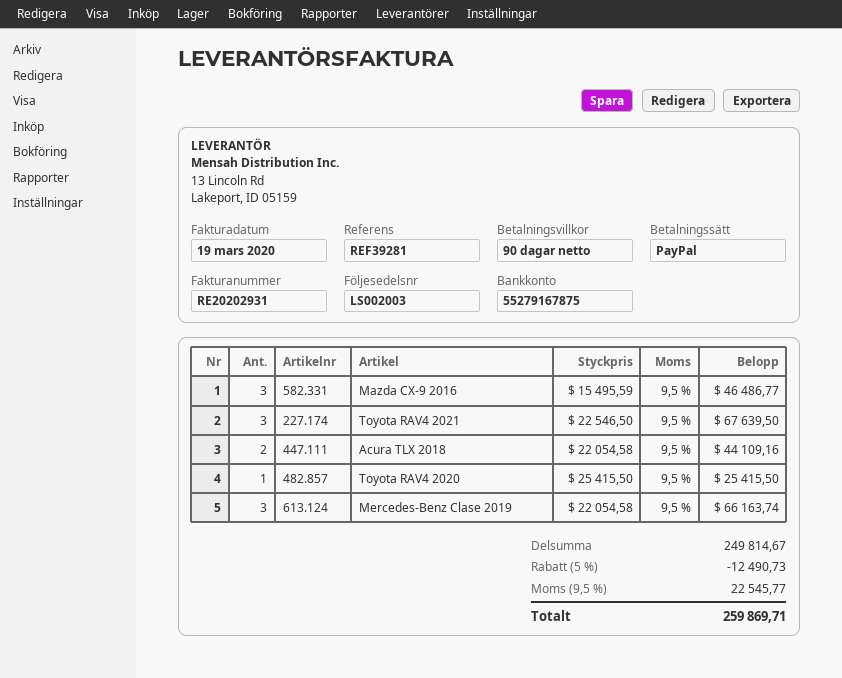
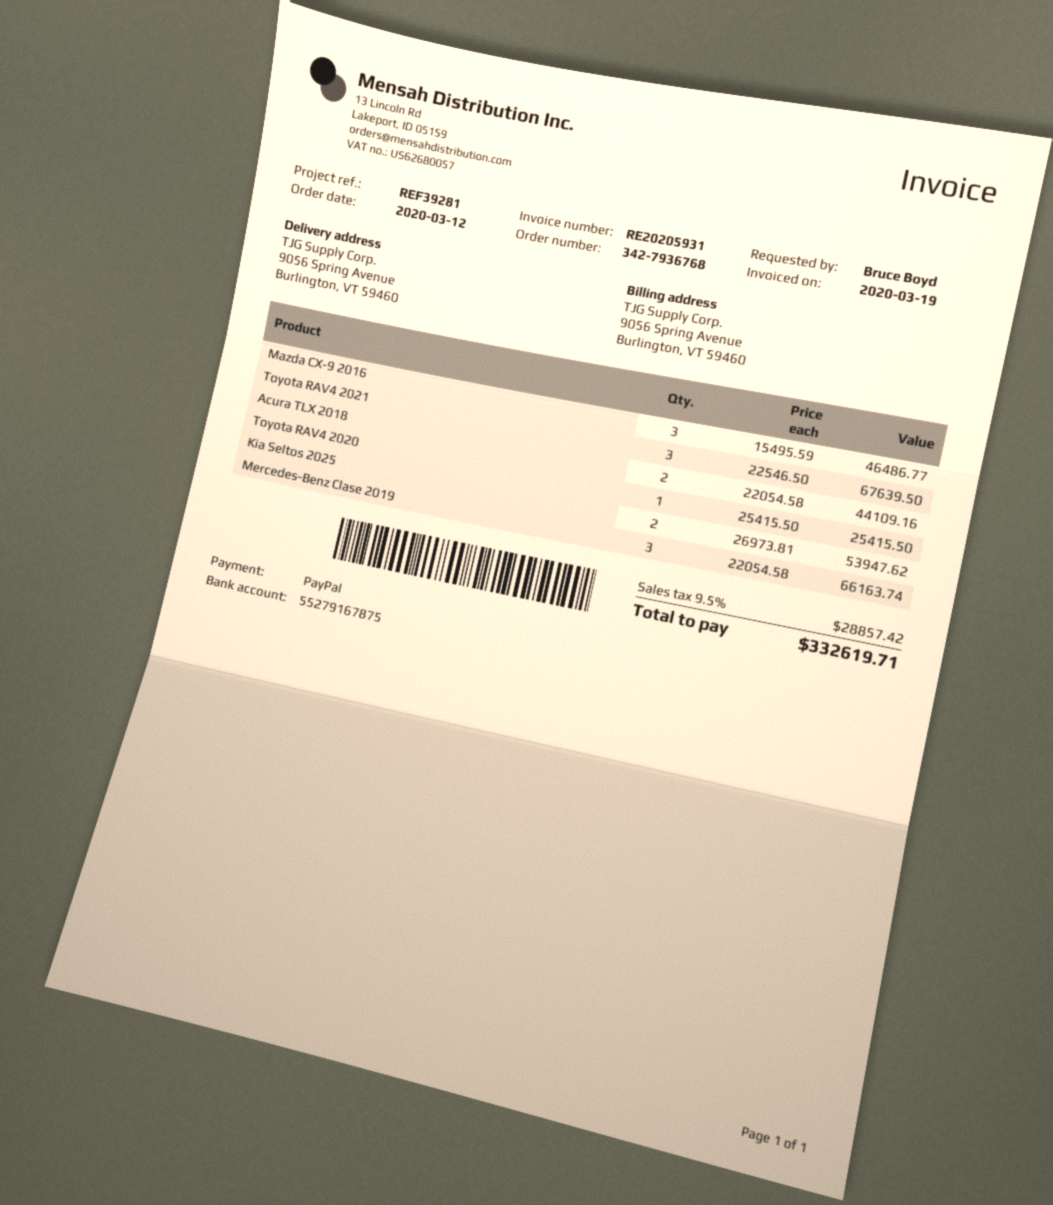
invoice number: RE20202931 -> RE20205931
Kia Seltos 2025: none -> 2 x 26973.81 = 53947.62
discount: 5% = 12490.73 -> none
tax: 9.5% = 22545.77 -> 9.5% = 28857.42
total: 259869.71 -> 332619.71

